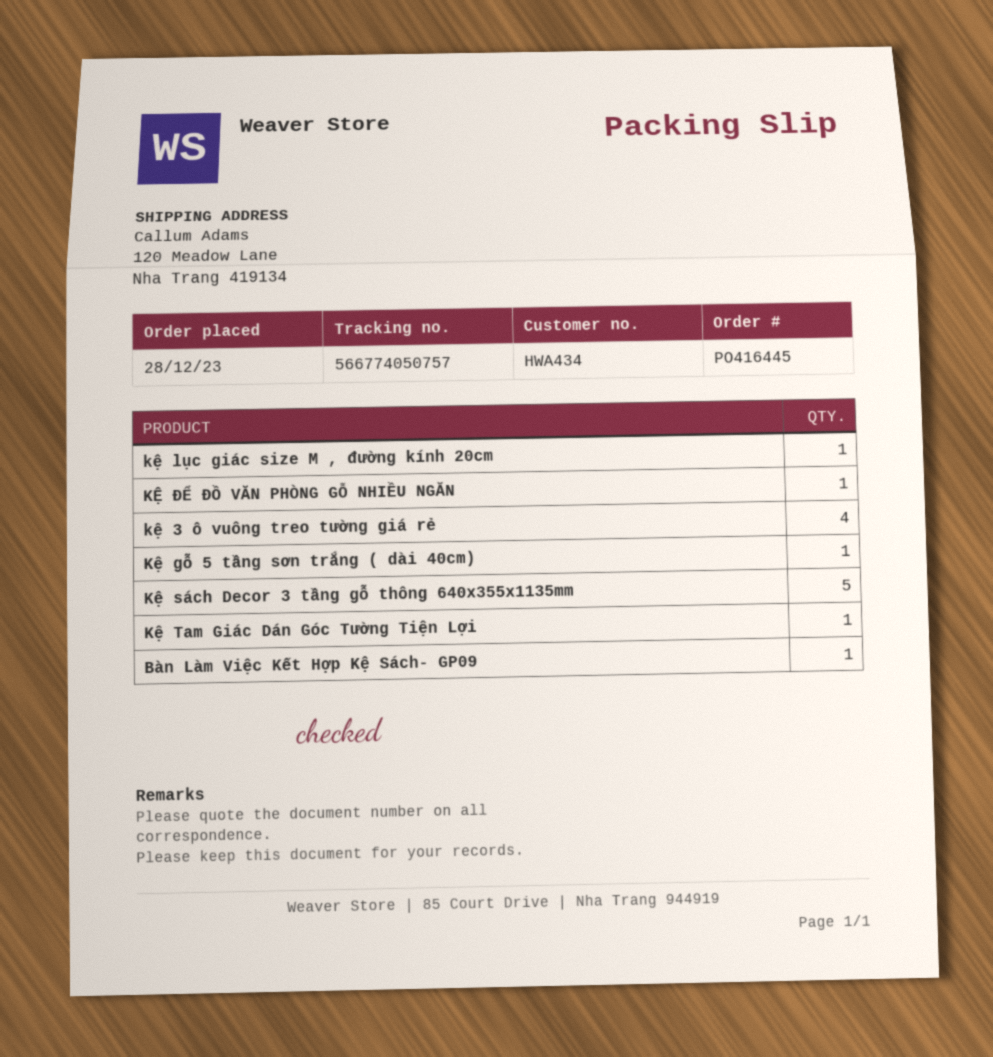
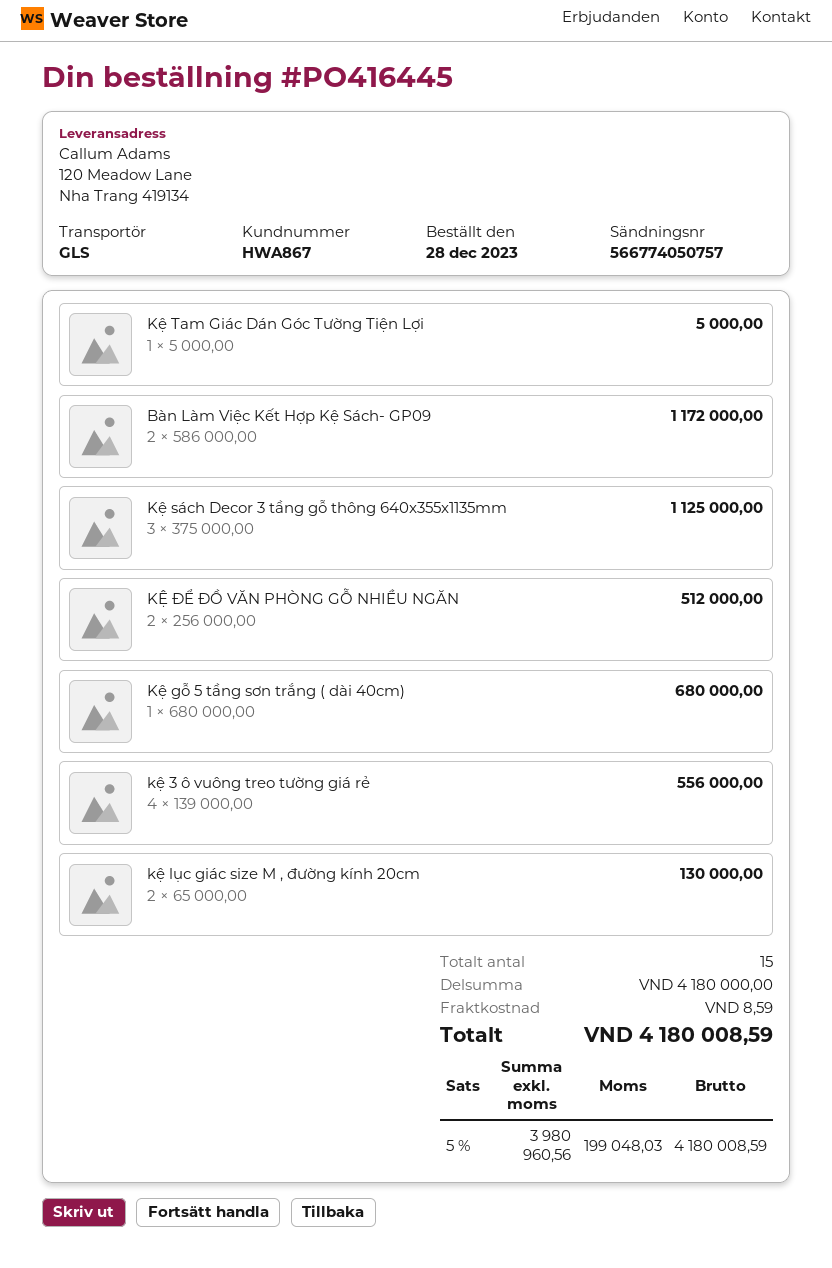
customer number: HWA434 -> HWA867
kệ lục giác size M , đường kính 20cm: 1 -> 2
KỆ ĐỂ ĐỒ VĂN PHÒNG GỖ NHIỀU NGĂN: 1 -> 2
Kệ sách Decor 3 tầng gỗ thông 640x355x1135mm: 5 -> 3
Bàn Làm Việc Kết Hợp Kệ Sách- GP09: 1 -> 2

